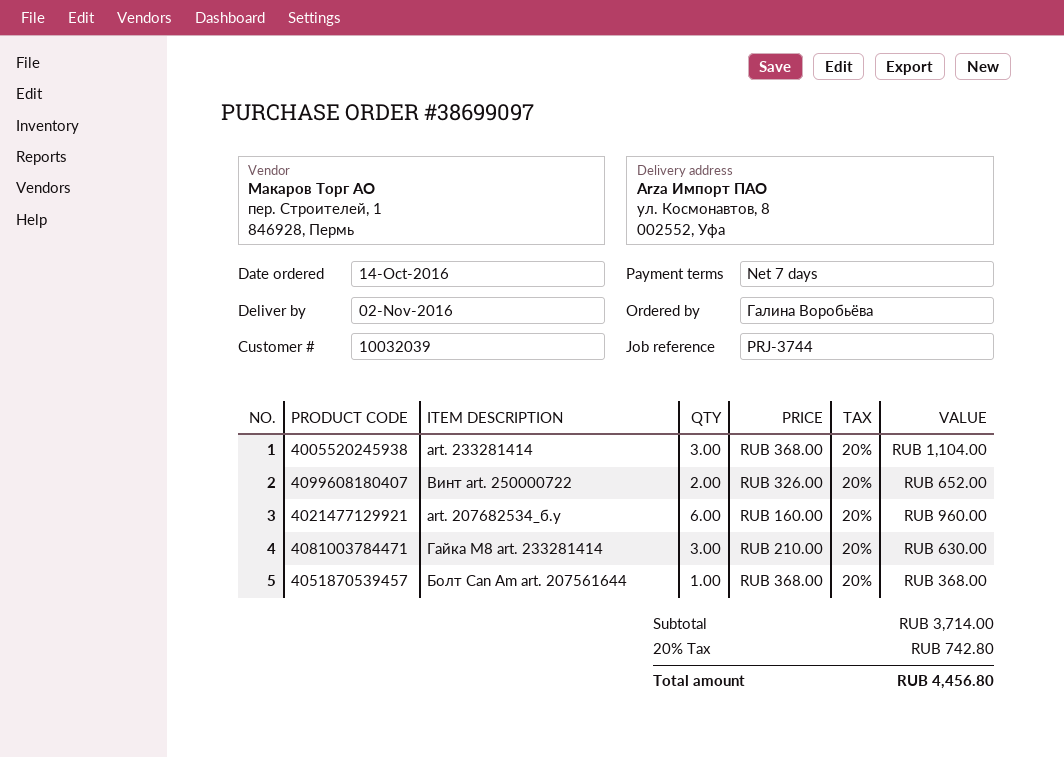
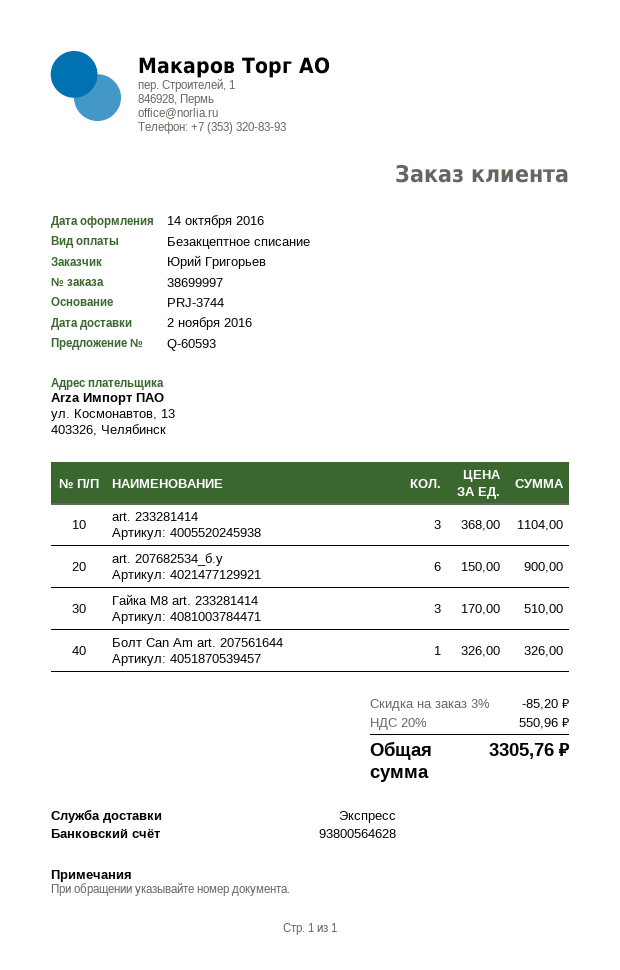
order number: 38699097 -> 38699997
ordered by: Галина Воробьёва -> Юрий Григорьев
Винт art. 250000722: 2 x 326.00 = 652.00 -> none
art. 207682534_б.у: 6 x 160.00 = 960.00 -> 6 x 150.00 = 900.00
Гайка М8 art. 233281414: 3 x 210.00 = 630.00 -> 3 x 170.00 = 510.00
Болт Can Am art. 207561644: 1 x 368.00 = 368.00 -> 1 x 326.00 = 326.00
discount: none -> 3% = 85.20
tax: 20% = 742.80 -> 20% = 550.96
total: 4456.80 -> 3305.76

